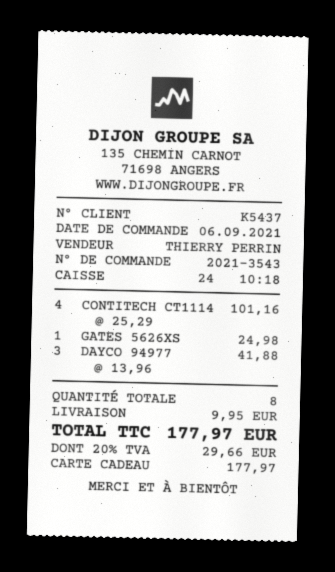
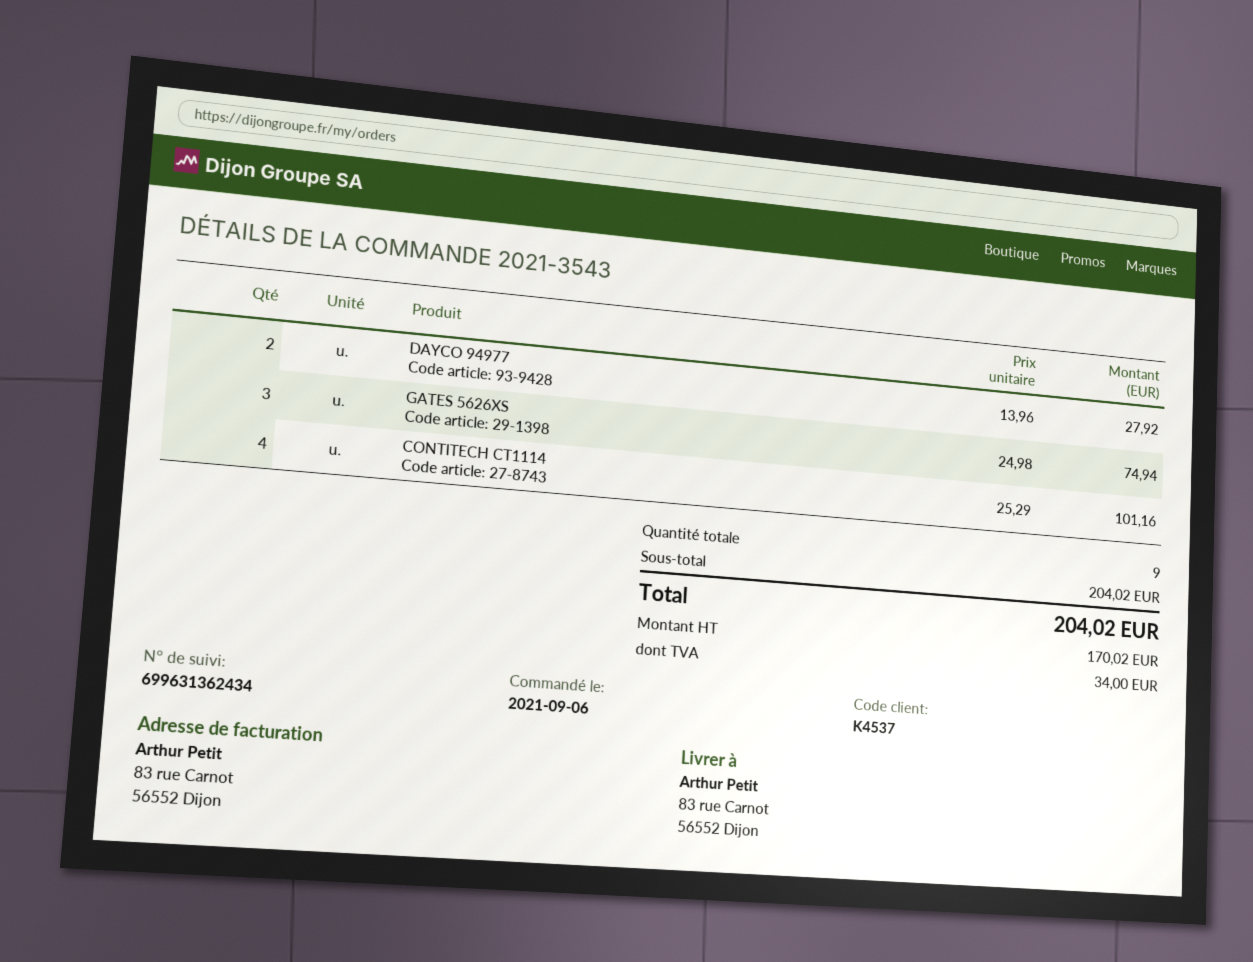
customer number: K5437 -> K4537
GATES 5626XS: 1 x 24.98 = 24.98 -> 3 x 24.98 = 74.94
DAYCO 94977: 3 x 13.96 = 41.88 -> 2 x 13.96 = 27.92
total quantity: 8 -> 9
shipping: 9.95 -> none
tax: 29.66 -> 34.00
total: 177.97 -> 204.02

